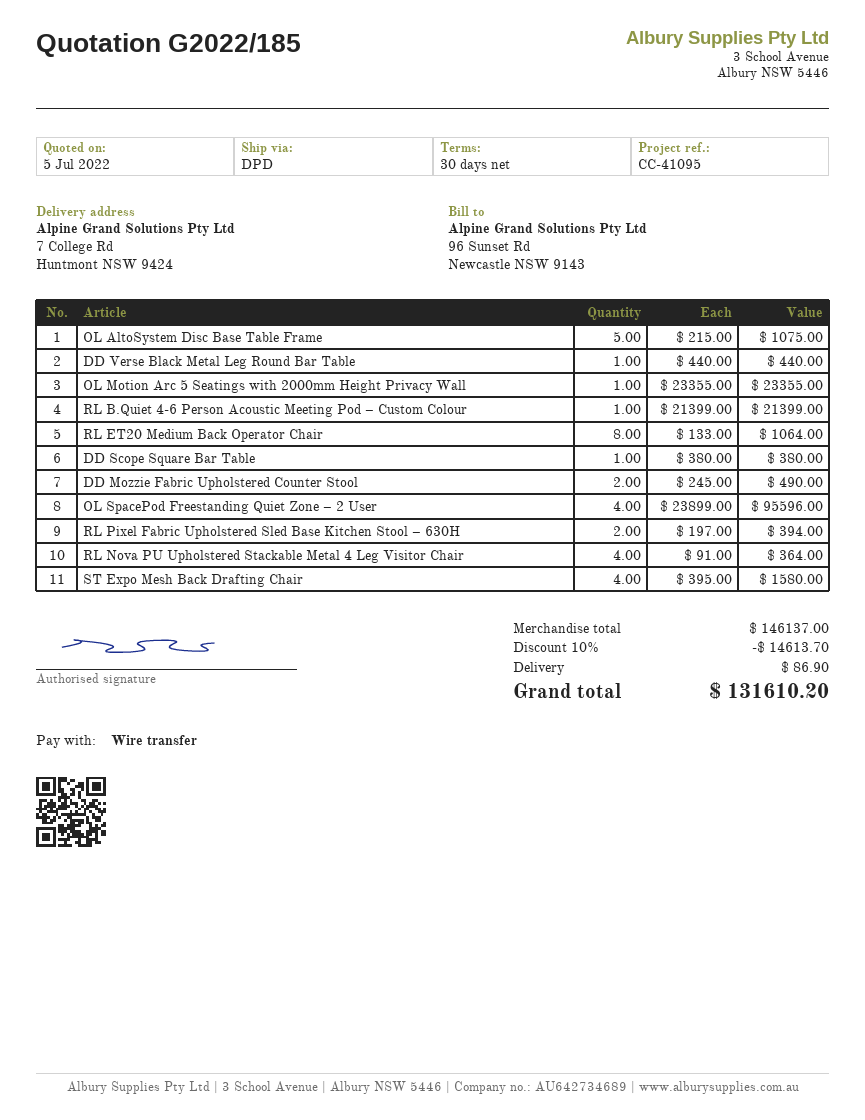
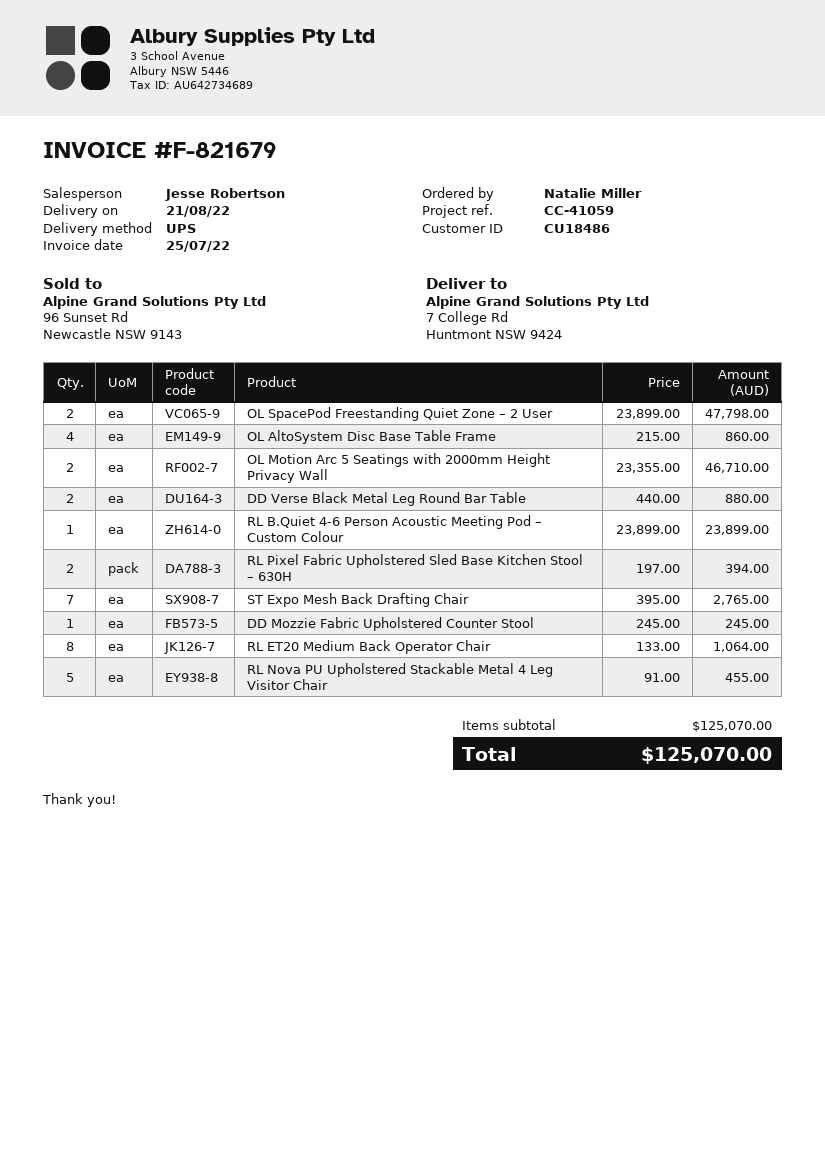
reference: CC-41095 -> CC-41059
shipping method: DPD -> UPS
OL AltoSystem Disc Base Table Frame: 5 x 215.00 = 1075.00 -> 4 x 215.00 = 860.00
DD Verse Black Metal Leg Round Bar Table: 1 x 440.00 = 440.00 -> 2 x 440.00 = 880.00
OL Motion Arc 5 Seatings with 2000mm Height Privacy Wall: 1 x 23355.00 = 23355.00 -> 2 x 23355.00 = 46710.00
RL B.Quiet 4-6 Person Acoustic Meeting Pod – Custom Colour: 1 x 21399.00 = 21399.00 -> 1 x 23899.00 = 23899.00
DD Scope Square Bar Table: 1 x 380.00 = 380.00 -> none
DD Mozzie Fabric Upholstered Counter Stool: 2 x 245.00 = 490.00 -> 1 x 245.00 = 245.00
OL SpacePod Freestanding Quiet Zone – 2 User: 4 x 23899.00 = 95596.00 -> 2 x 23899.00 = 47798.00
RL Nova PU Upholstered Stackable Metal 4 Leg Visitor Chair: 4 x 91.00 = 364.00 -> 5 x 91.00 = 455.00
ST Expo Mesh Back Drafting Chair: 4 x 395.00 = 1580.00 -> 7 x 395.00 = 2765.00
subtotal: 146137.00 -> 125070.00
discount: 10% = 14613.70 -> none
shipping: 86.90 -> none
total: 131610.20 -> 125070.00

